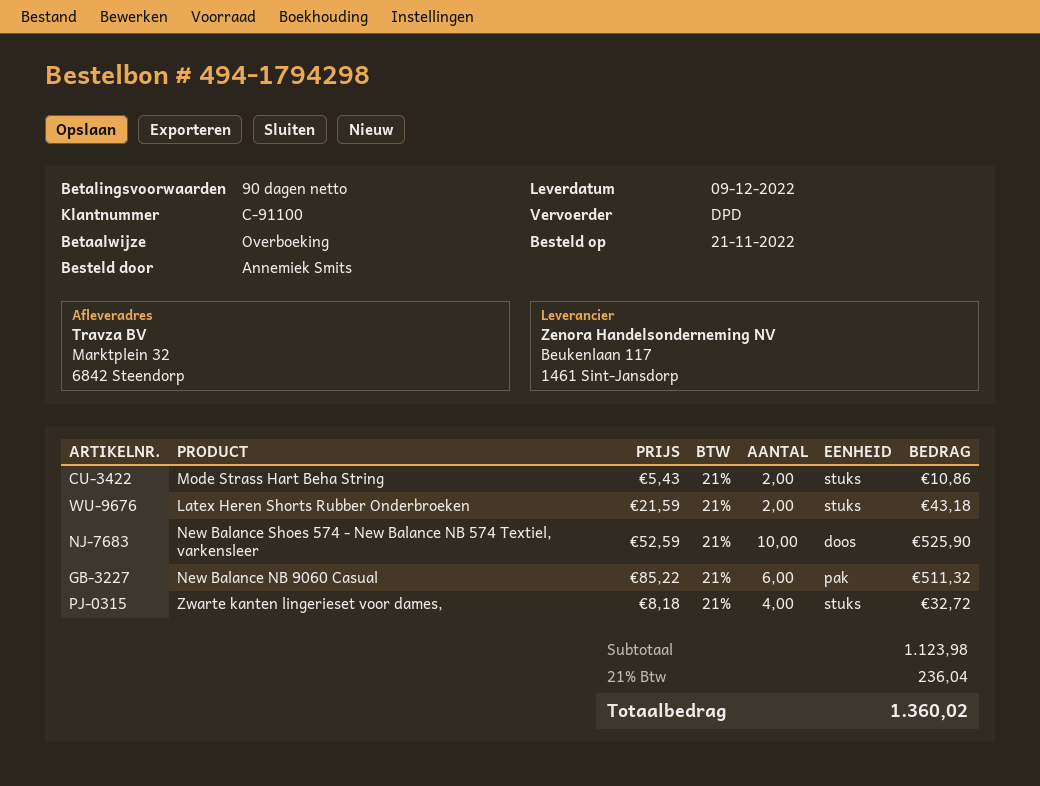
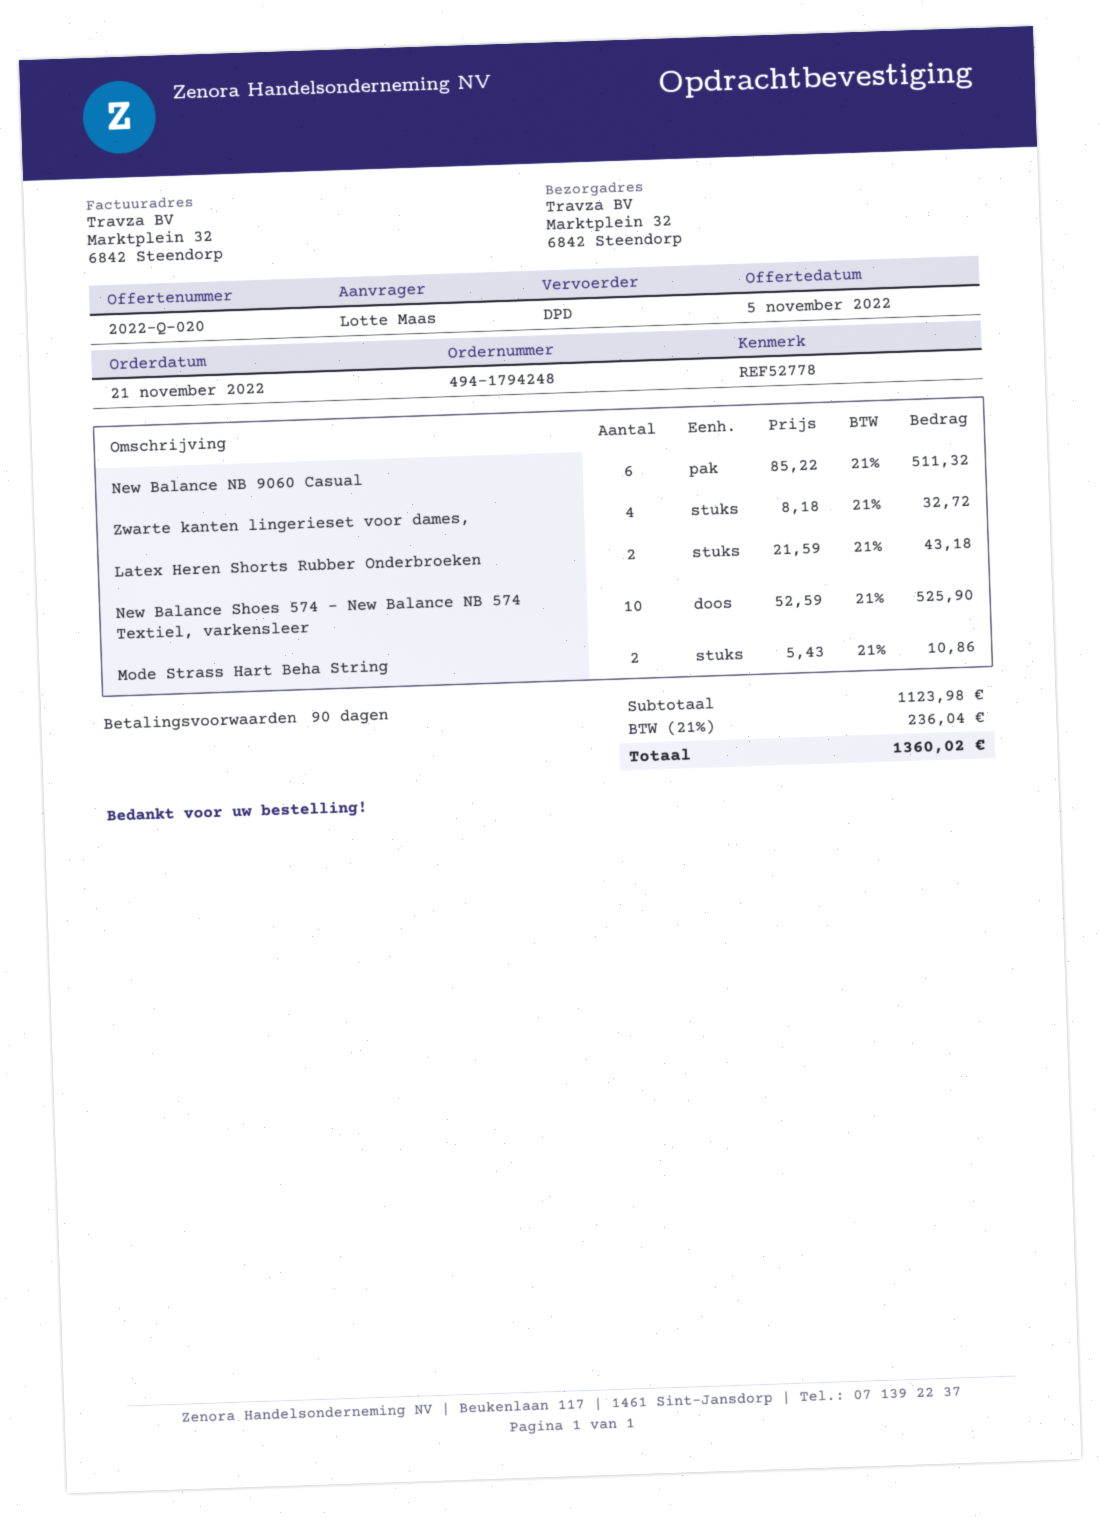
order number: 494-1794298 -> 494-1794248
ordered by: Annemiek Smits -> Lotte Maas

